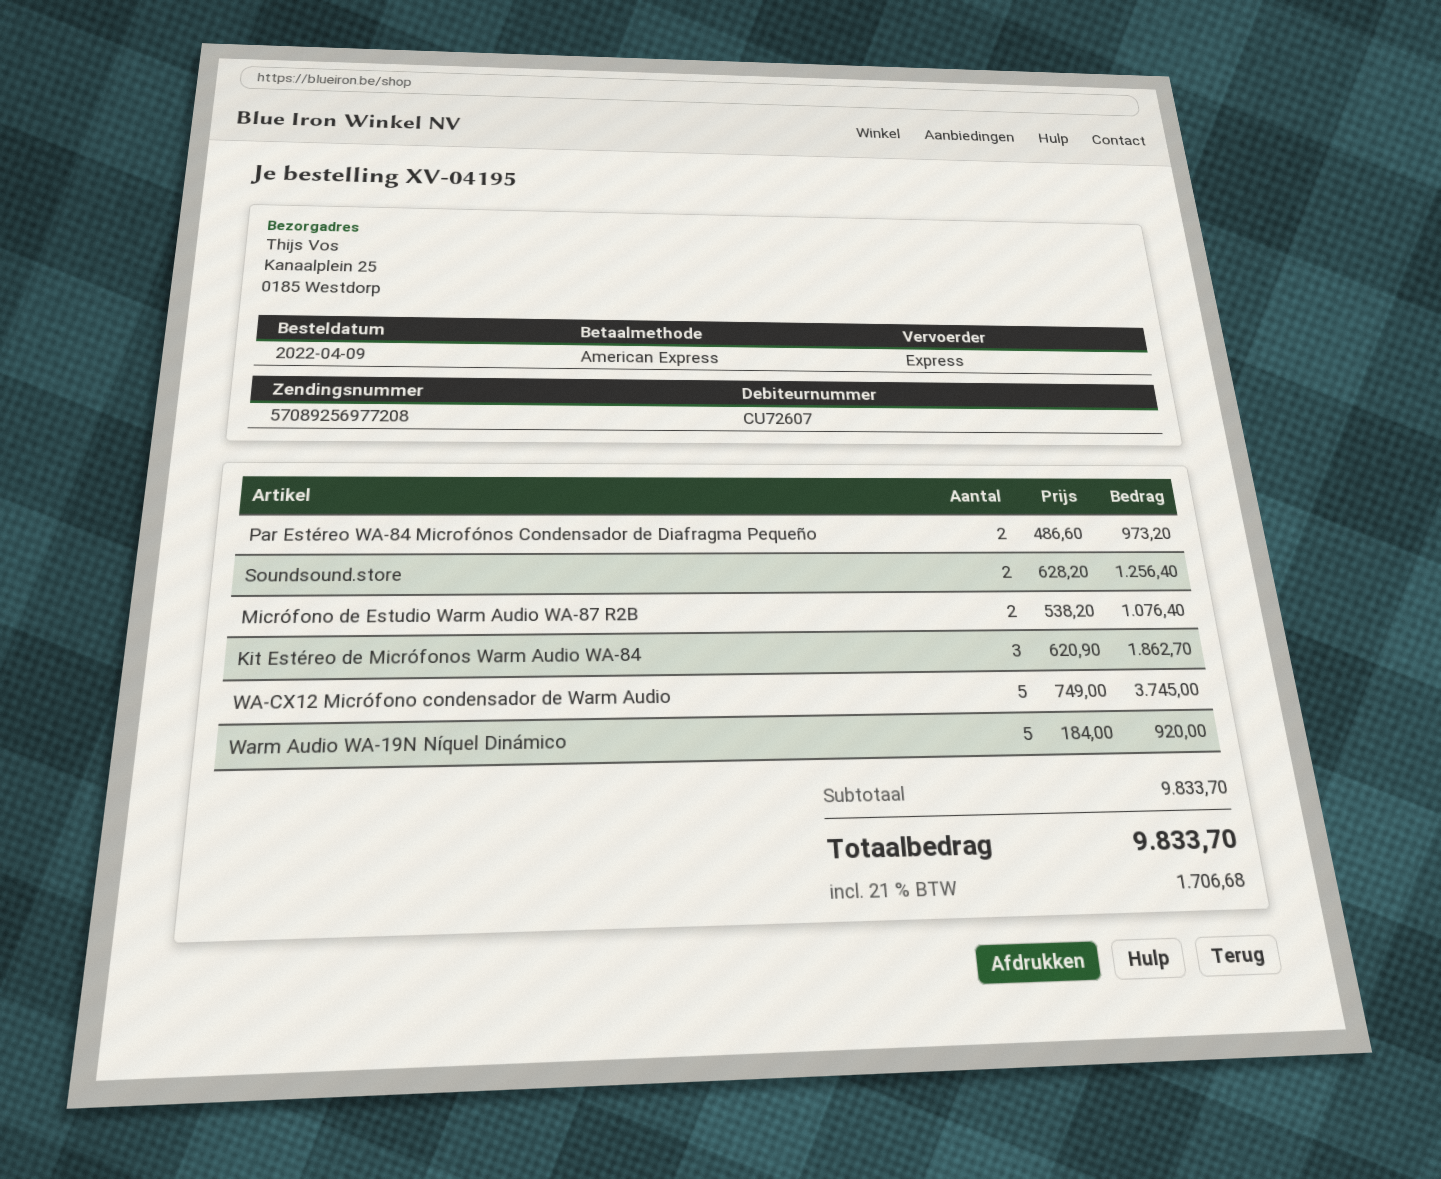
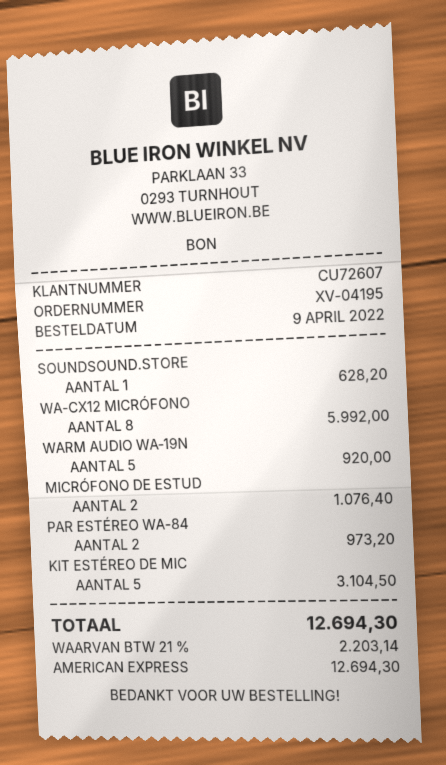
Soundsound.store: 2 for 1256.40 -> 1 for 628.20
Kit Estéreo de Micrófonos Warm Audio WA-84: 3 for 1862.70 -> 5 for 3104.50
WA-CX12 Micrófono condensador de Warm Audio: 5 for 3745.00 -> 8 for 5992.00
tax: 21% = 1706.68 -> 21% = 2203.14
total: 9833.70 -> 12694.30

